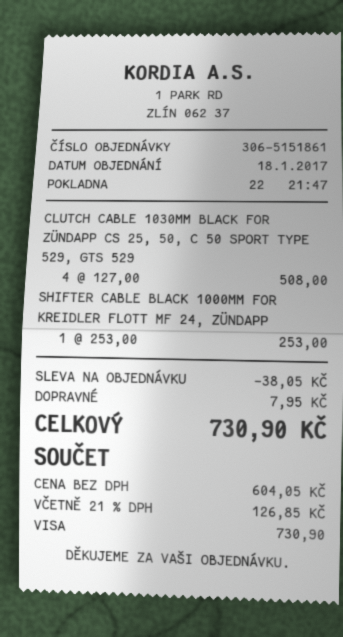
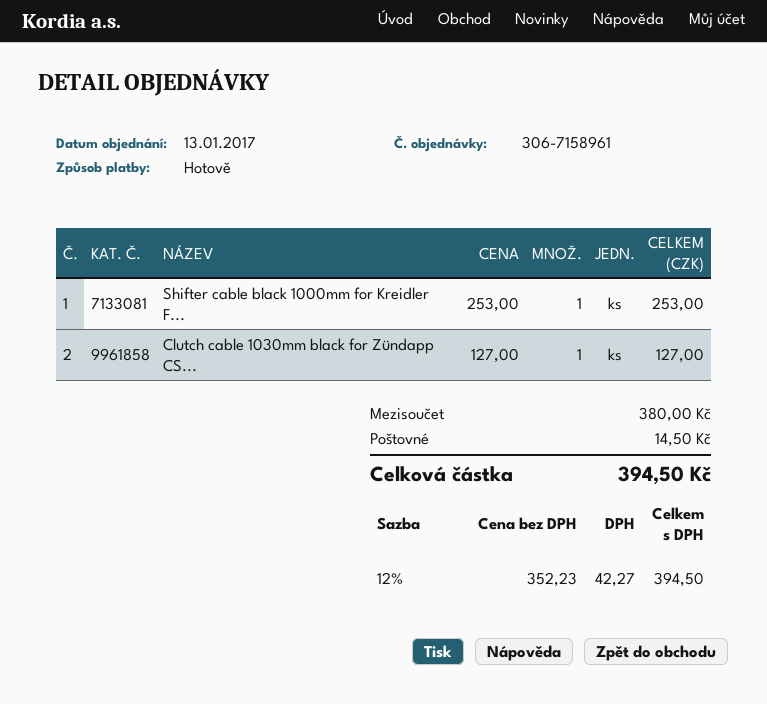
order number: 306-5151861 -> 306-7158961
order date: 2017-01-18 -> 2017-01-13
payment method: Visa -> cash
CLUTCH CABLE 1030MM BLACK FOR ZÜNDAPP CS 25, 50, C 50 SPORT TYPE 529, GTS 529: 4 x 127.00 = 508.00 -> 1 x 127.00 = 127.00
discount: 38.05 -> none
shipping: 7.95 -> 14.50
net: 604.05 -> 352.23
tax: 21% = 126.85 -> 12% = 42.27
total: 730.90 -> 394.50

